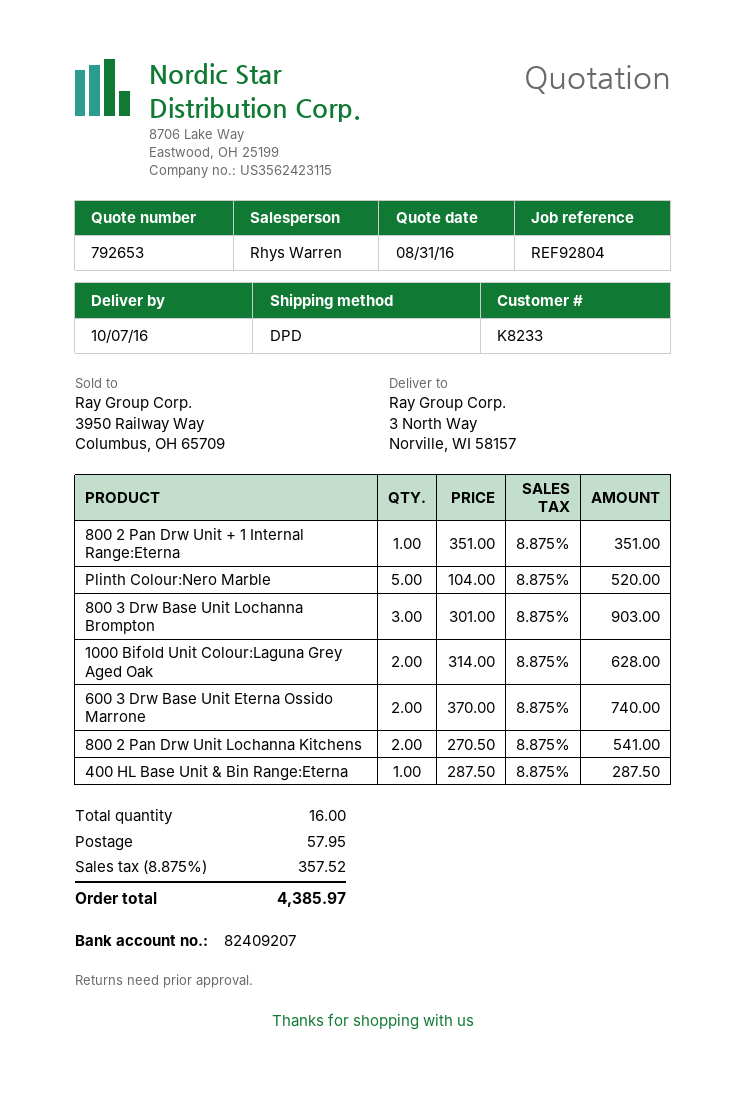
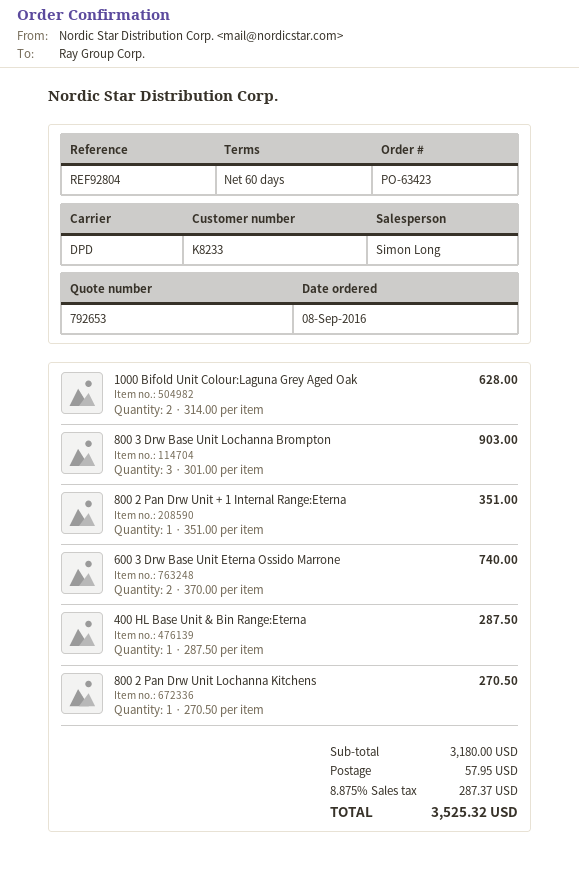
sales rep: Rhys Warren -> Simon Long
Plinth Colour:Nero Marble: 5 x 104.00 = 520.00 -> none
800 2 Pan Drw Unit Lochanna Kitchens: 2 x 270.50 = 541.00 -> 1 x 270.50 = 270.50
tax: 8.875% = 357.52 -> 8.875% = 287.37
total: 4385.97 -> 3525.32

